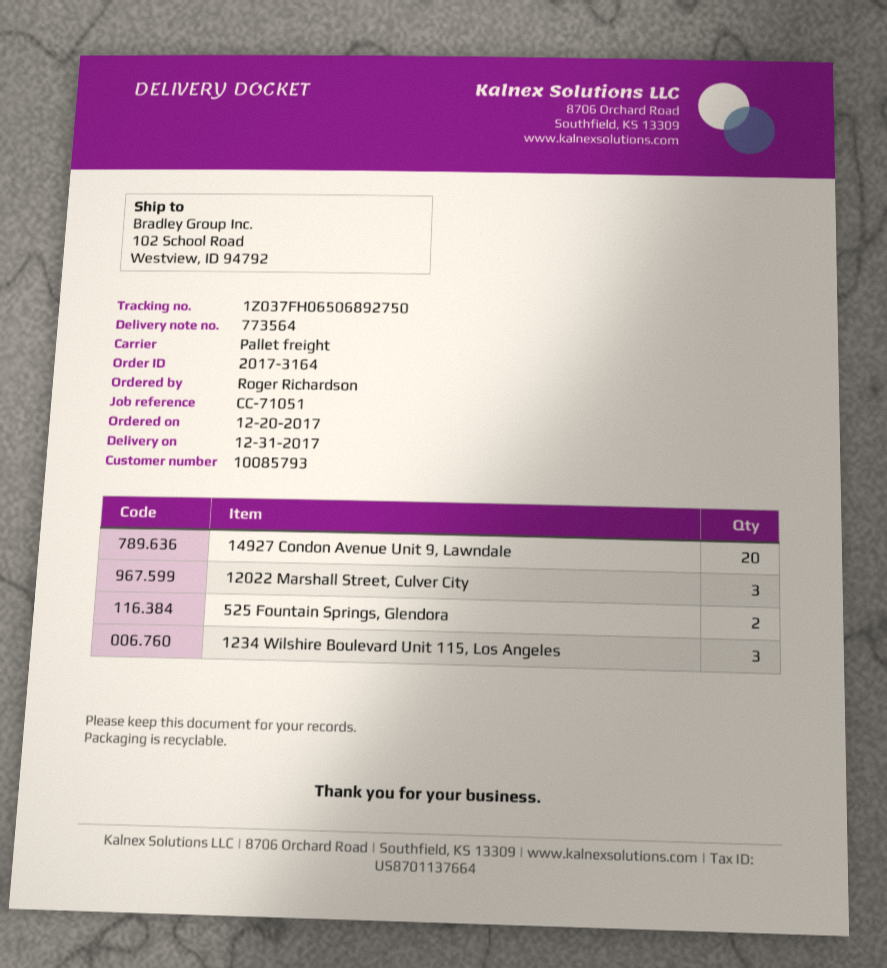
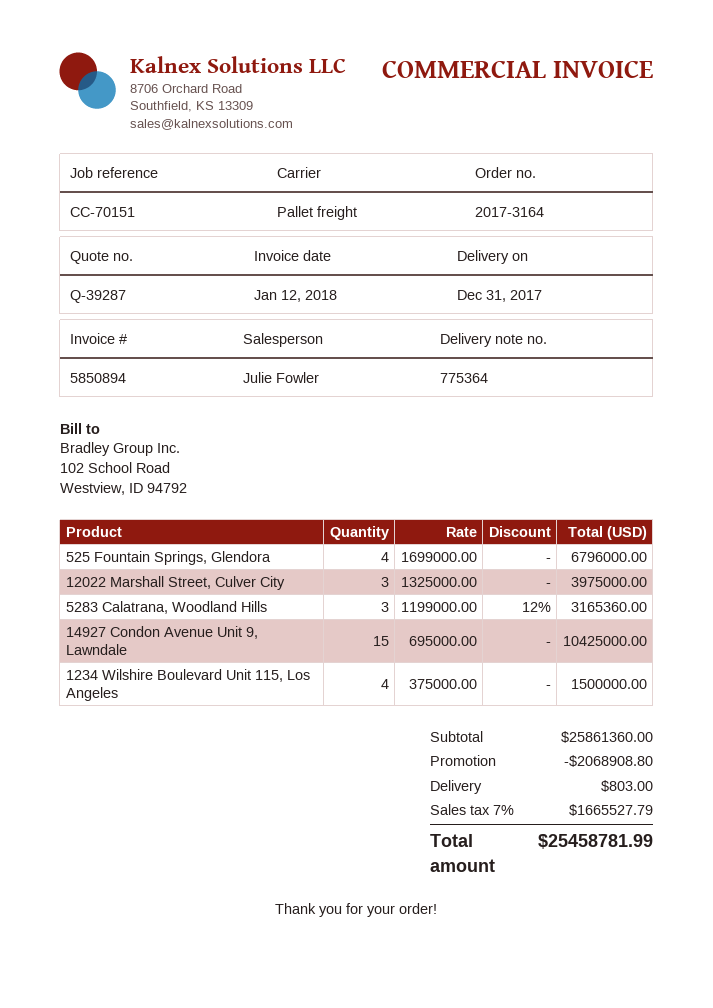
delivery note number: 773564 -> 775364
reference: CC-71051 -> CC-70151
14927 Condon Avenue Unit 9, Lawndale: 20 -> 15
525 Fountain Springs, Glendora: 2 -> 4
1234 Wilshire Boulevard Unit 115, Los Angeles: 3 -> 4
5283 Calatrana, Woodland Hills: none -> 3

